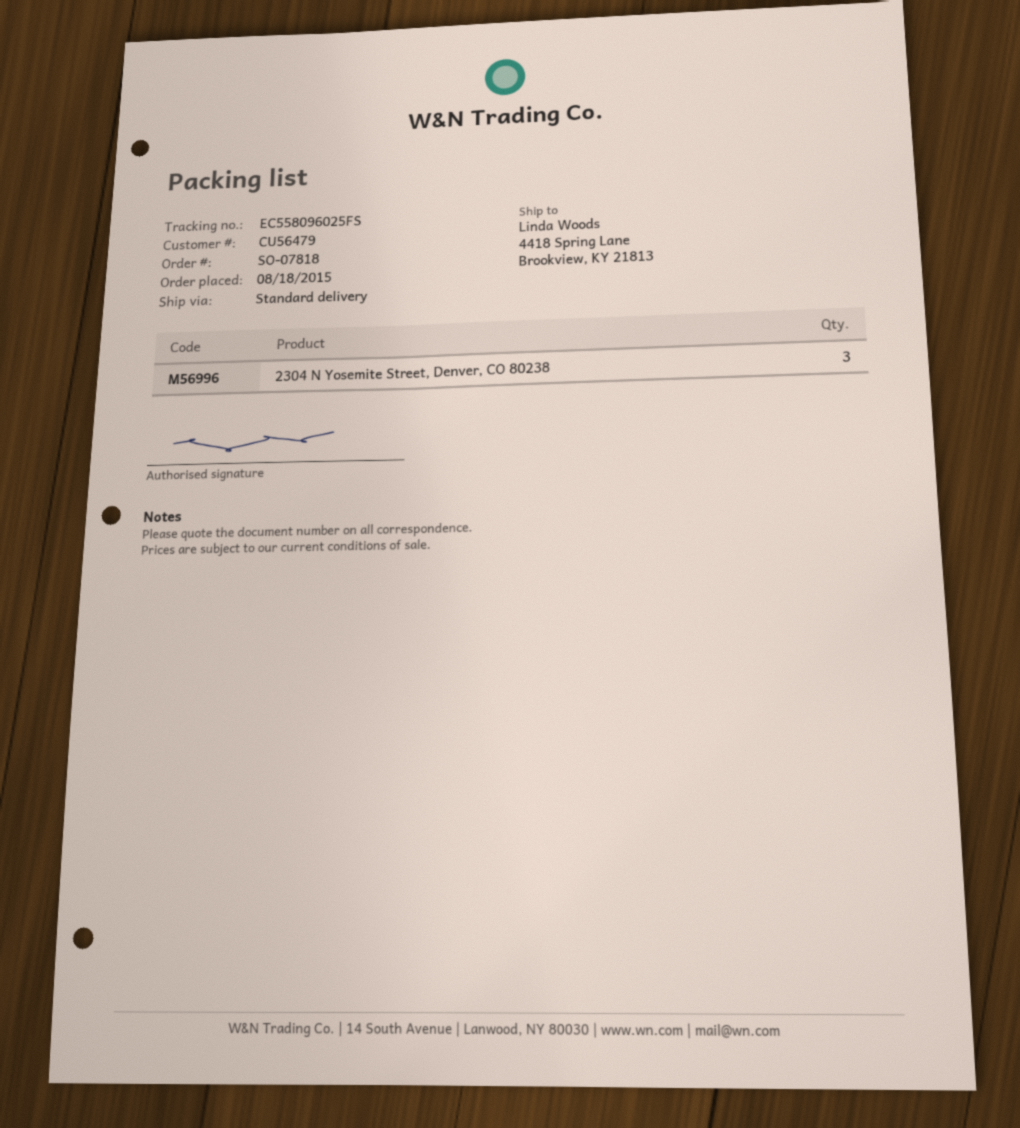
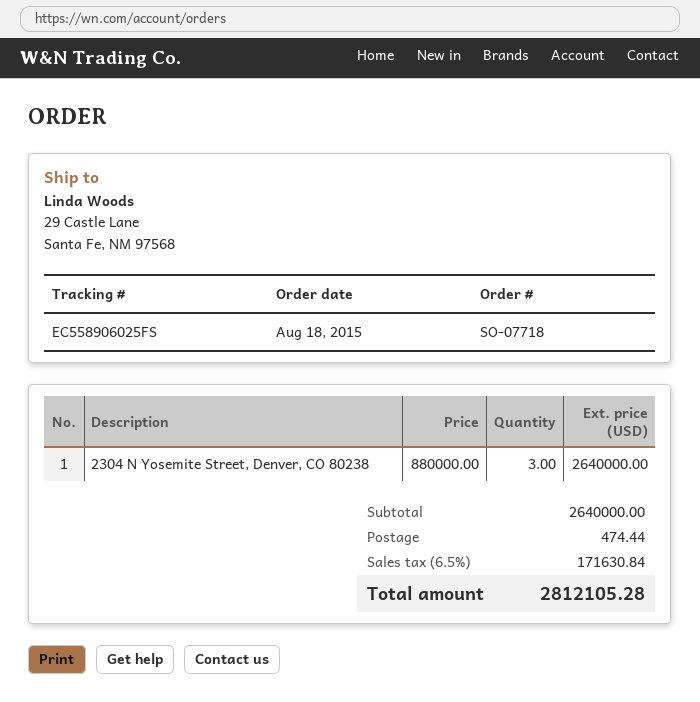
order number: SO-07818 -> SO-07718
tracking number: EC558096025FS -> EC558906025FS
ship to: 4418 Spring Lane, Brookview, KY 21813 -> 29 Castle Lane, Santa Fe, NM 97568

